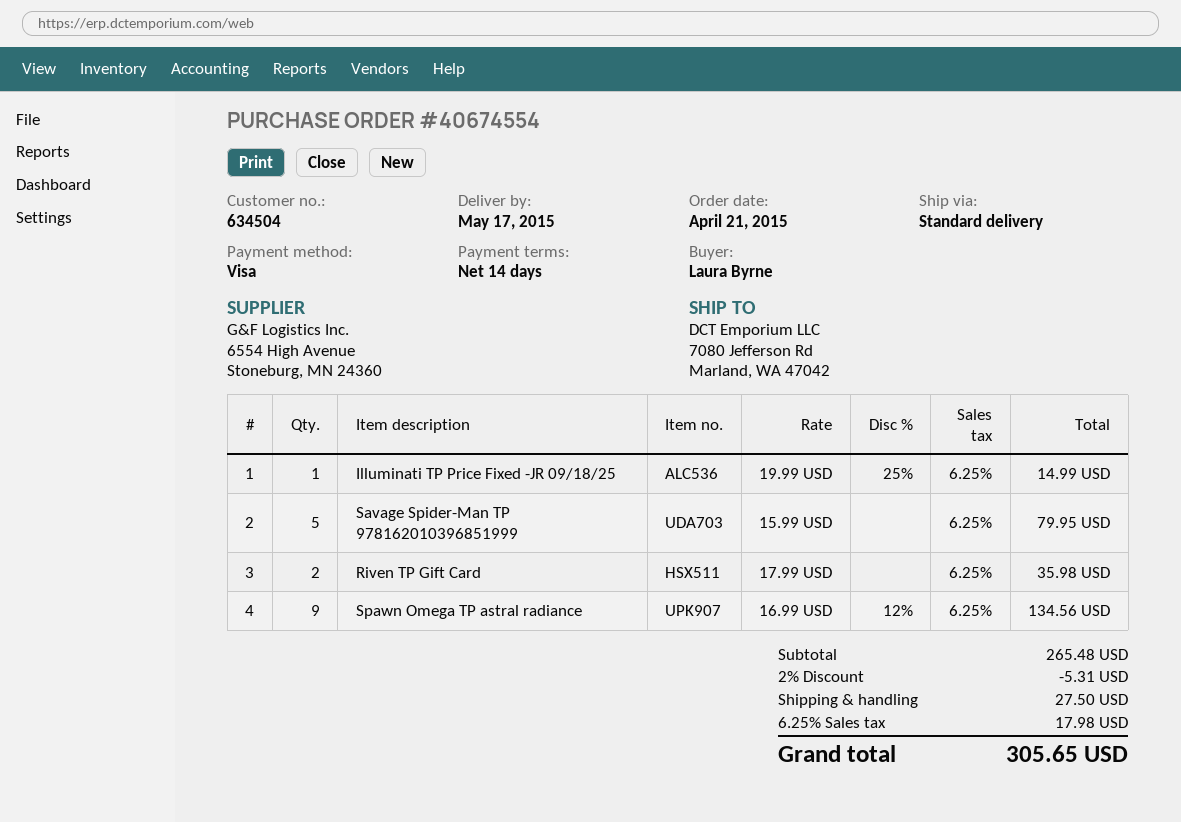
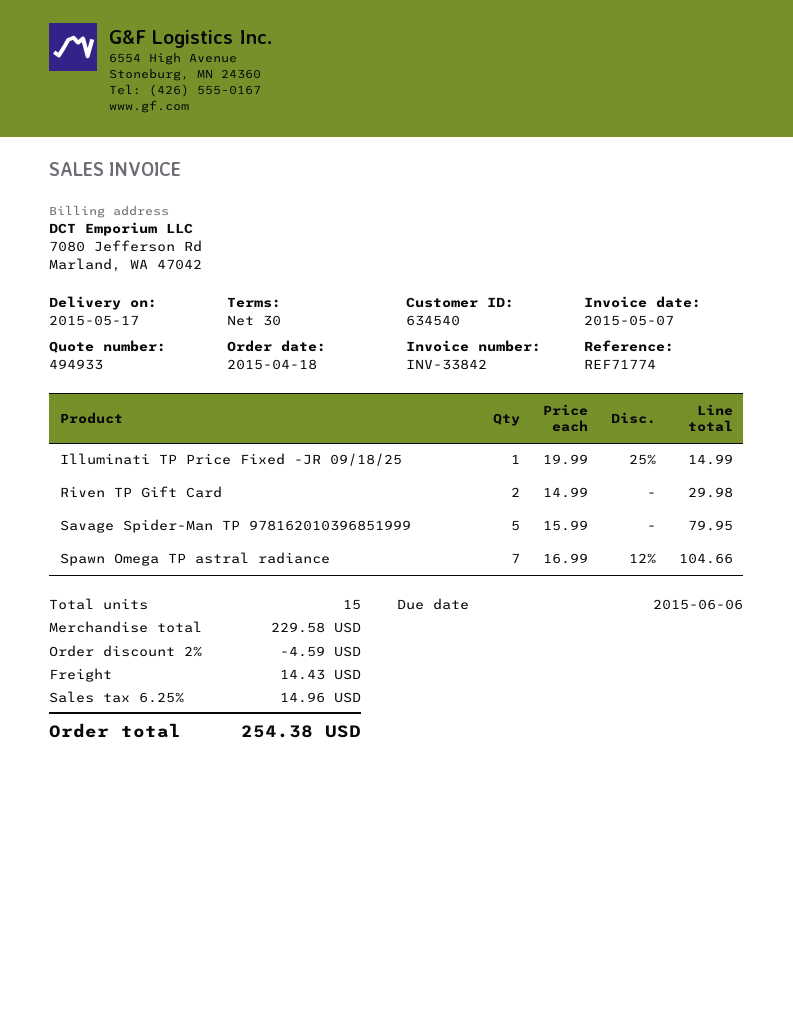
order date: 2015-04-21 -> 2015-04-18
payment terms: 14 days -> 30 days
customer number: 634504 -> 634540
Riven TP Gift Card: 2 x 17.99 = 35.98 -> 2 x 14.99 = 29.98
Spawn Omega TP astral radiance: 9 x 16.99 - 12% = 134.56 -> 7 x 16.99 - 12% = 104.66
subtotal: 265.48 -> 229.58
discount: 2% = 5.31 -> 2% = 4.59
shipping: 27.50 -> 14.43
tax: 6.25% = 17.98 -> 6.25% = 14.96
total: 305.65 -> 254.38

